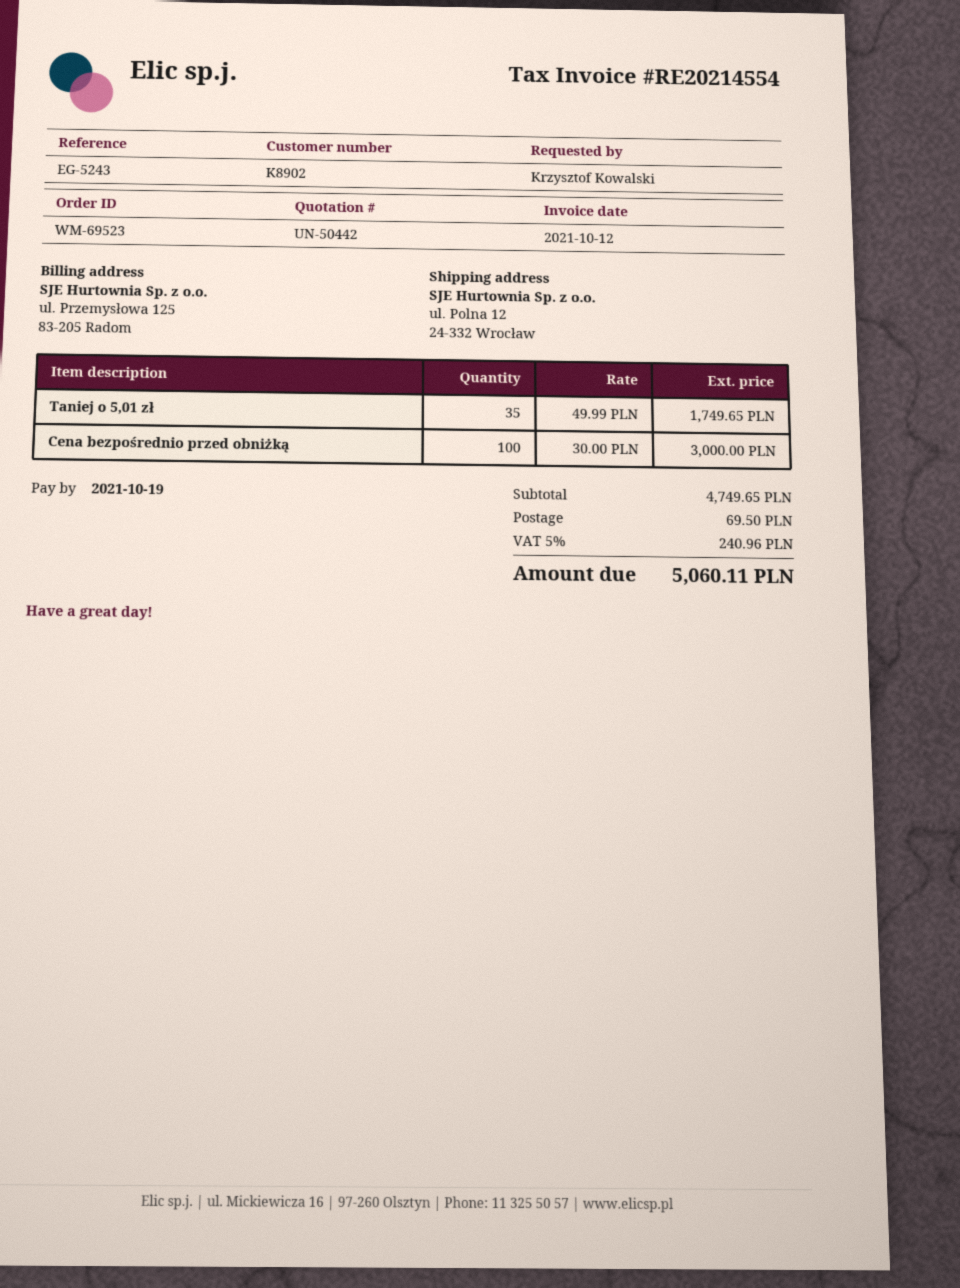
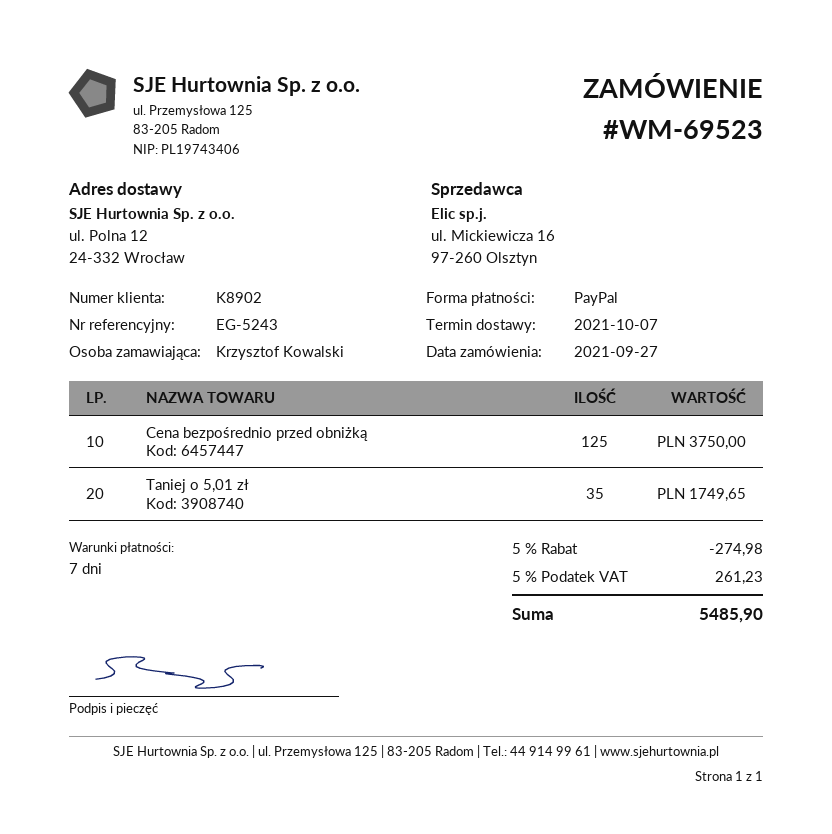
Cena bezpośrednio przed obniżką: 100 for 3000.00 -> 125 for 3750.00
discount: none -> 5% = 274.98
shipping: 69.50 -> none
tax: 5% = 240.96 -> 5% = 261.23
total: 5060.11 -> 5485.90

